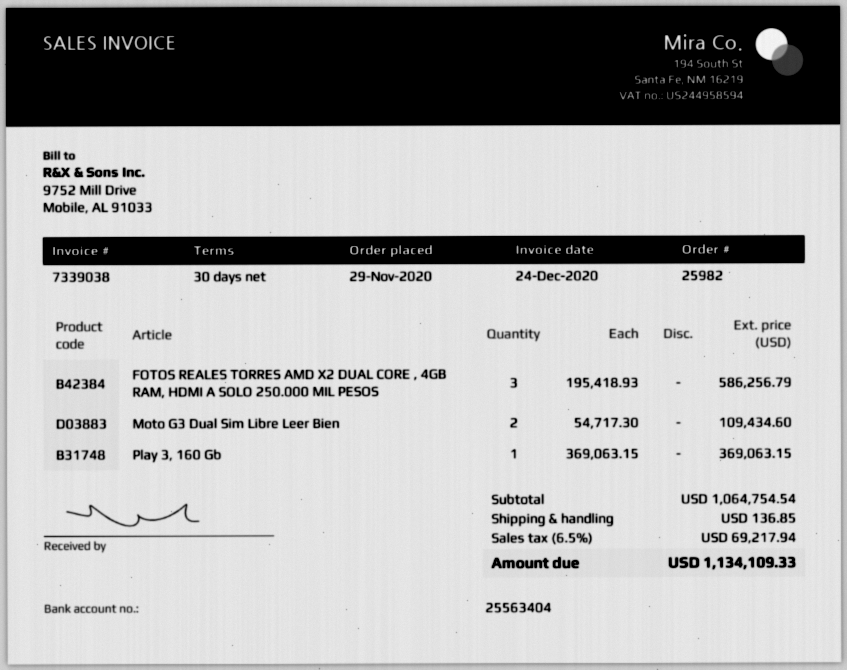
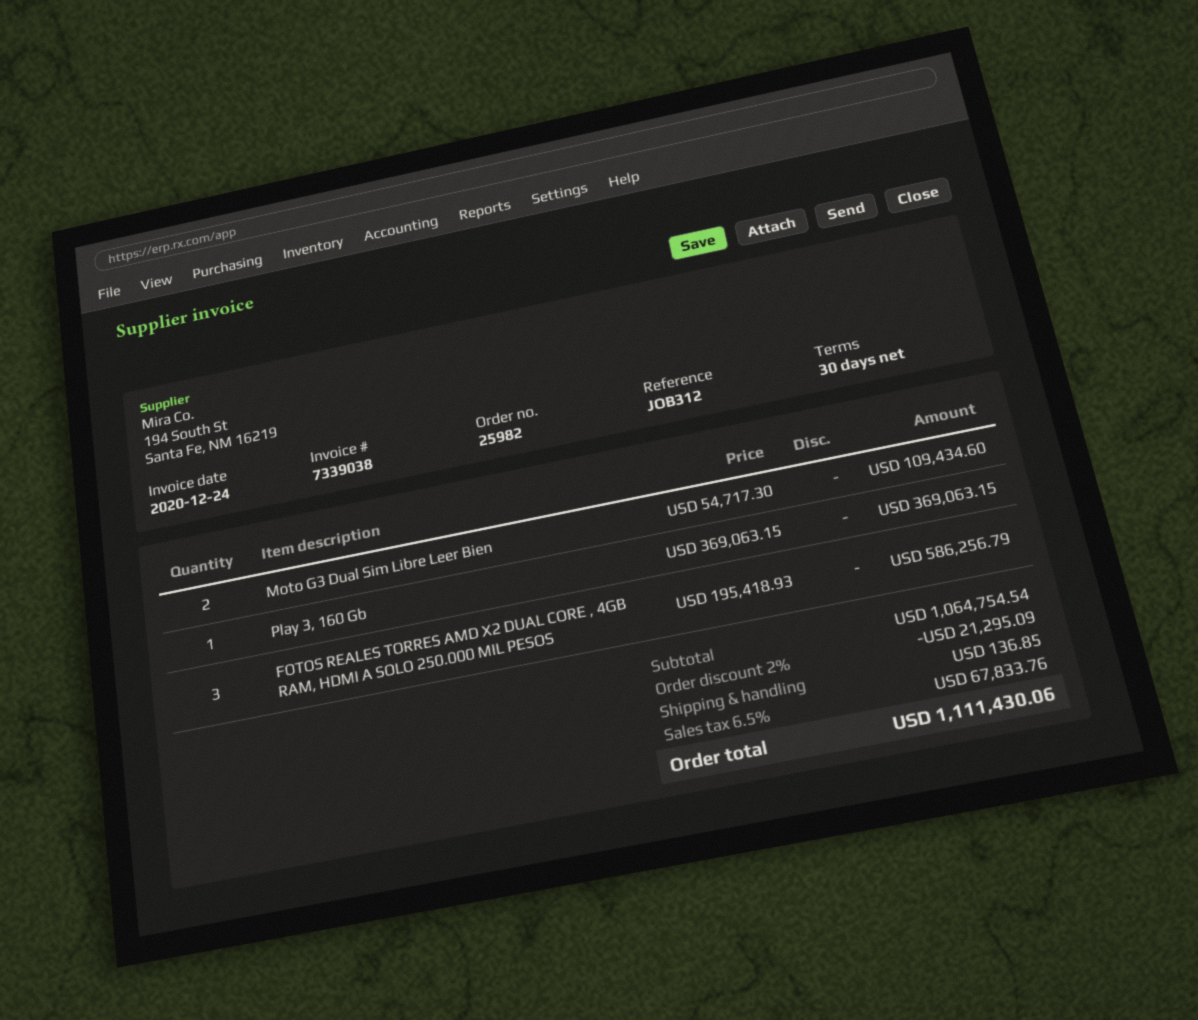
discount: none -> 2% = 21295.09
tax: 6.5% = 69217.94 -> 6.5% = 67833.76
total: 1134109.33 -> 1111430.06

